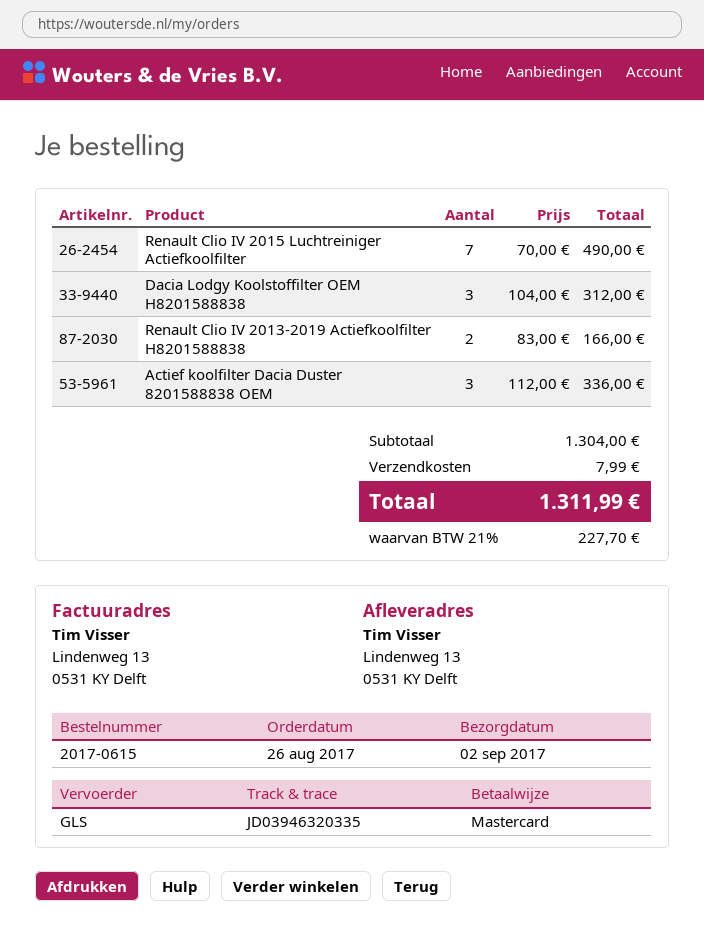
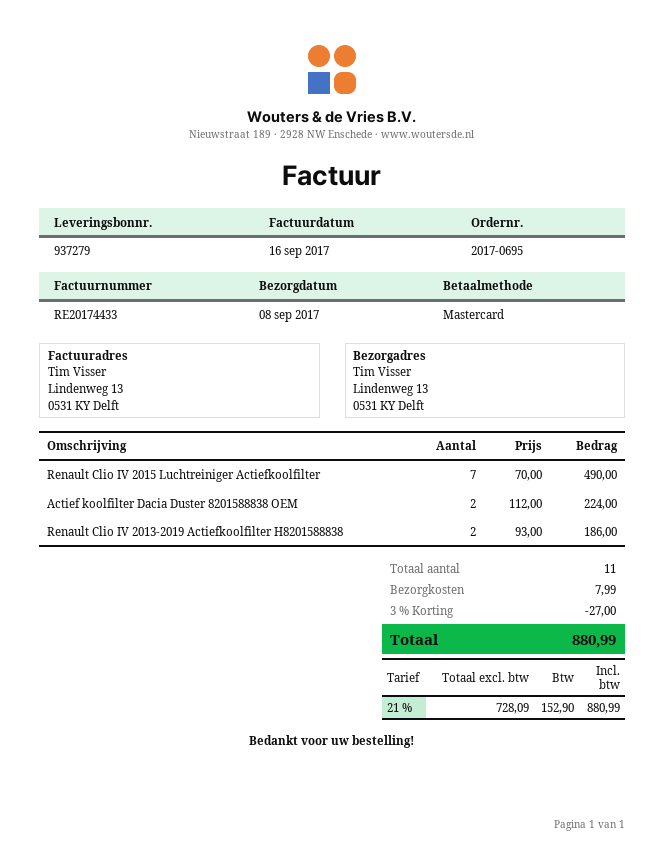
order number: 2017-0615 -> 2017-0695
delivery date: 2017-09-02 -> 2017-09-08
Dacia Lodgy Koolstoffilter OEM H8201588838: 3 x 104.00 = 312.00 -> none
Renault Clio IV 2013-2019 Actiefkoolfilter H8201588838: 2 x 83.00 = 166.00 -> 2 x 93.00 = 186.00
Actief koolfilter Dacia Duster 8201588838 OEM: 3 x 112.00 = 336.00 -> 2 x 112.00 = 224.00
discount: none -> 3% = 27.00
tax: 21% = 227.70 -> 21% = 152.90
total: 1311.99 -> 880.99

